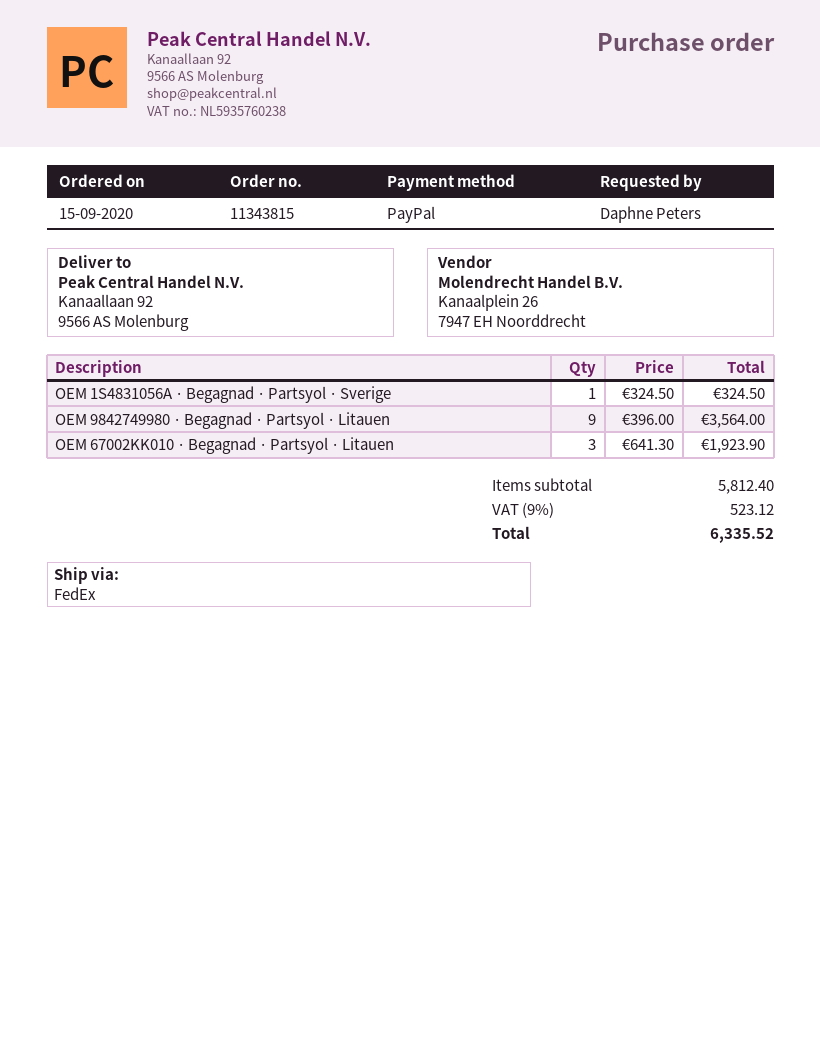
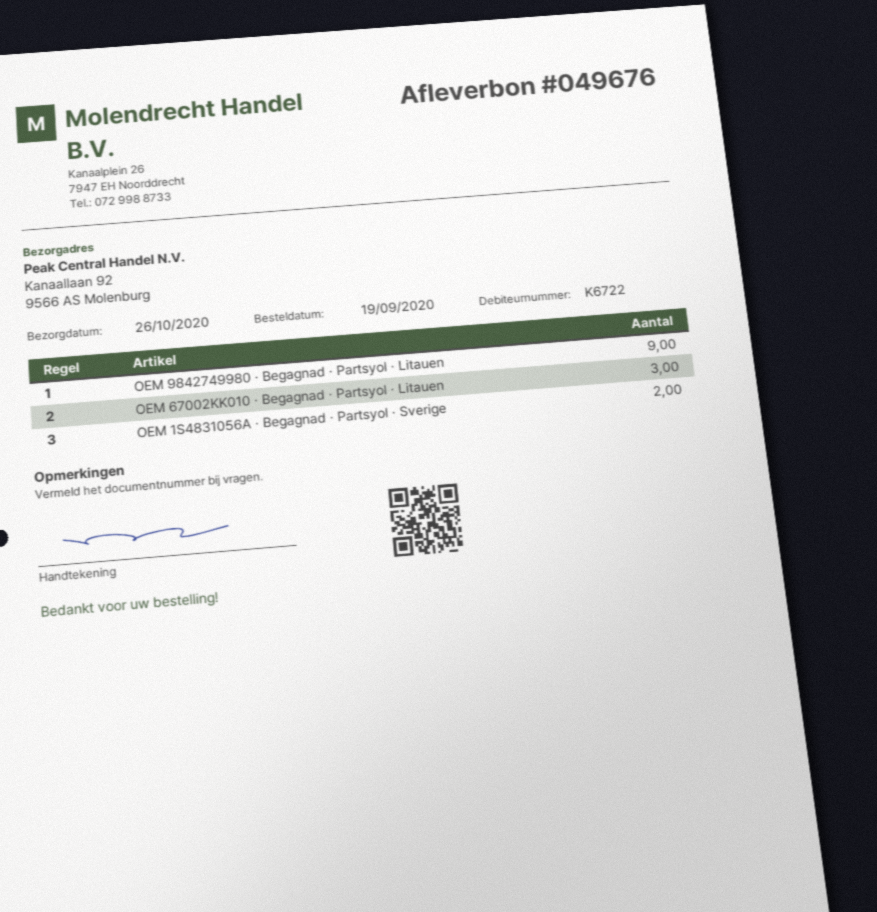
order date: 2020-09-15 -> 2020-09-19
OEM 1S4831056A · Begagnad · Partsyol · Sverige: 1 -> 2

